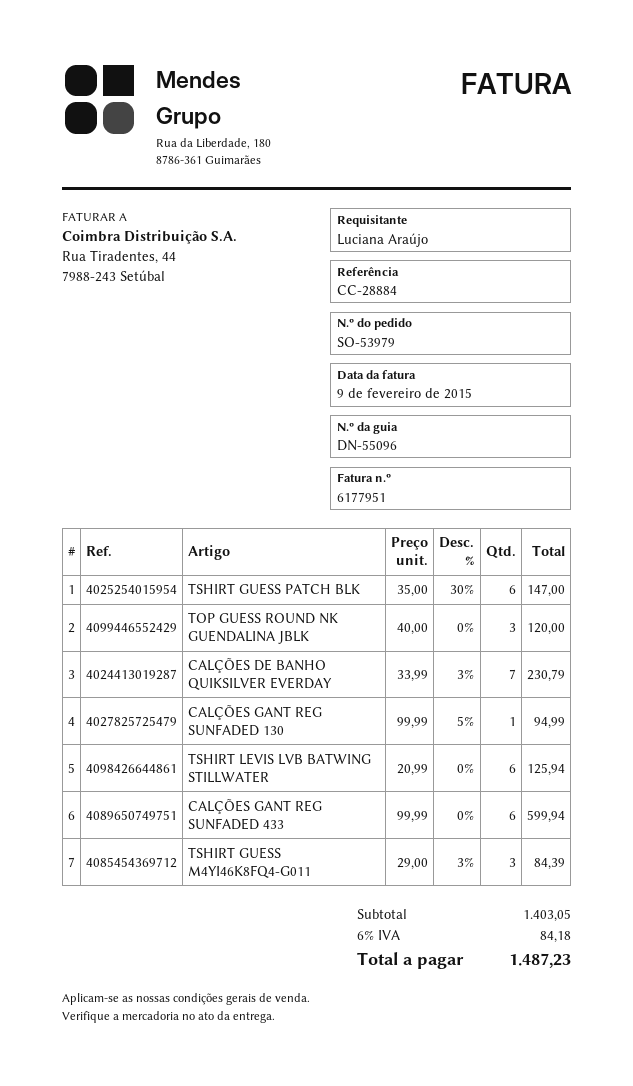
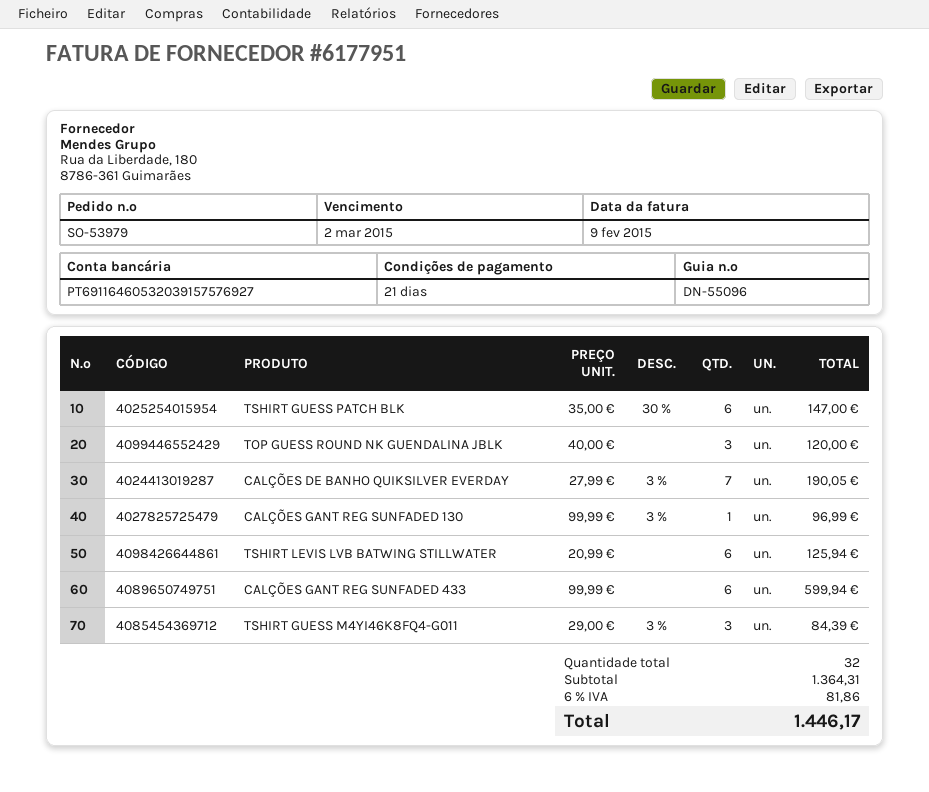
CALÇÕES DE BANHO QUIKSILVER EVERDAY: 7 x 33.99 - 3% = 230.79 -> 7 x 27.99 - 3% = 190.05
CALÇÕES GANT REG SUNFADED 130: 1 x 99.99 - 5% = 94.99 -> 1 x 99.99 - 3% = 96.99
subtotal: 1403.05 -> 1364.31
tax: 6% = 84.18 -> 6% = 81.86
total: 1487.23 -> 1446.17

